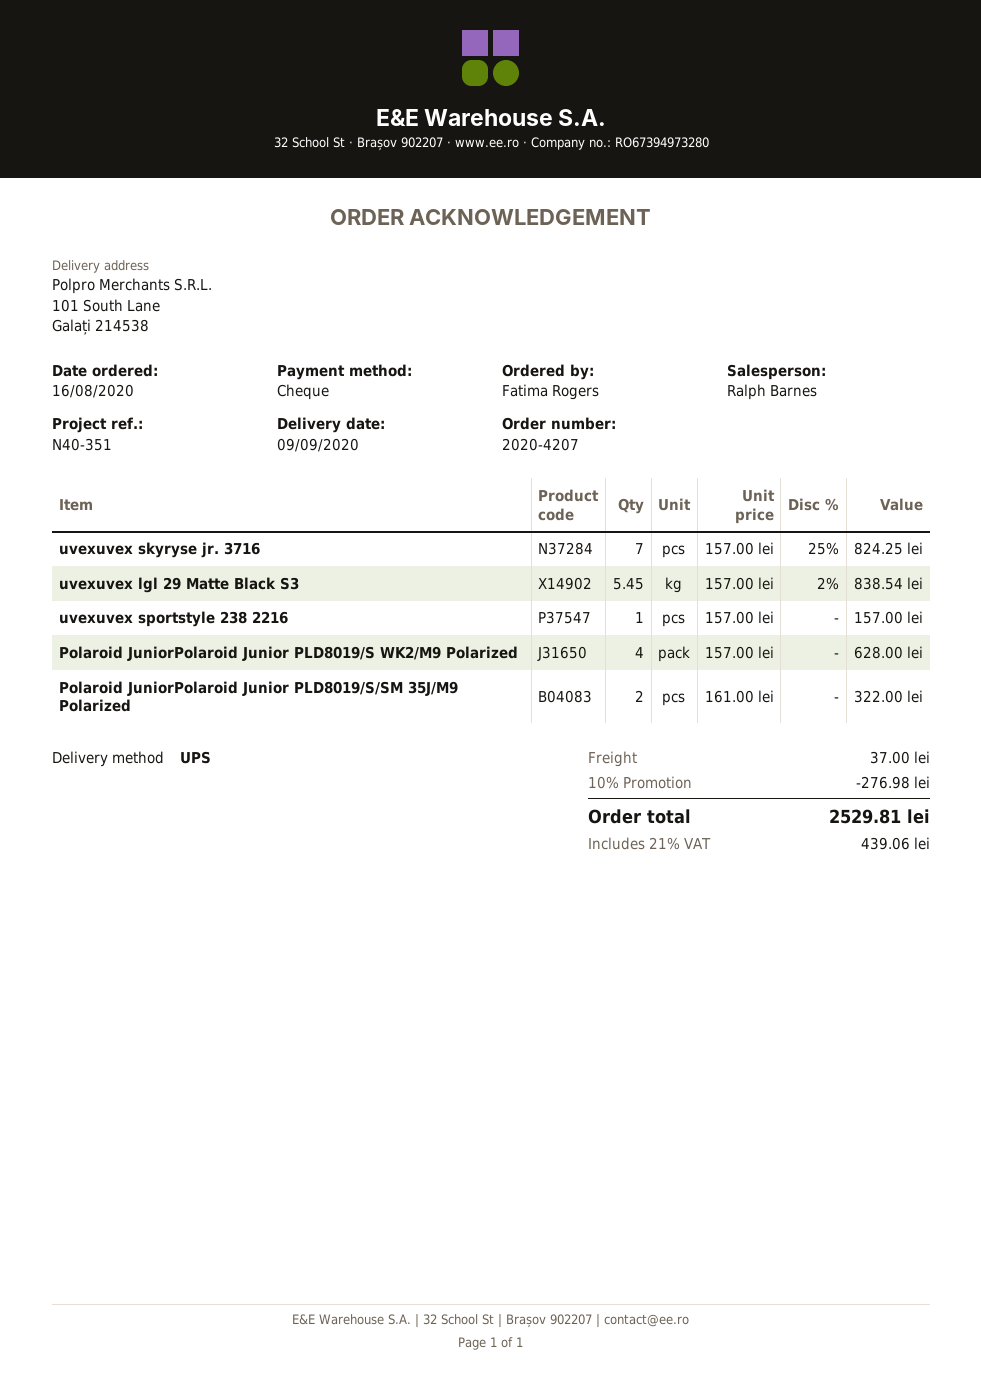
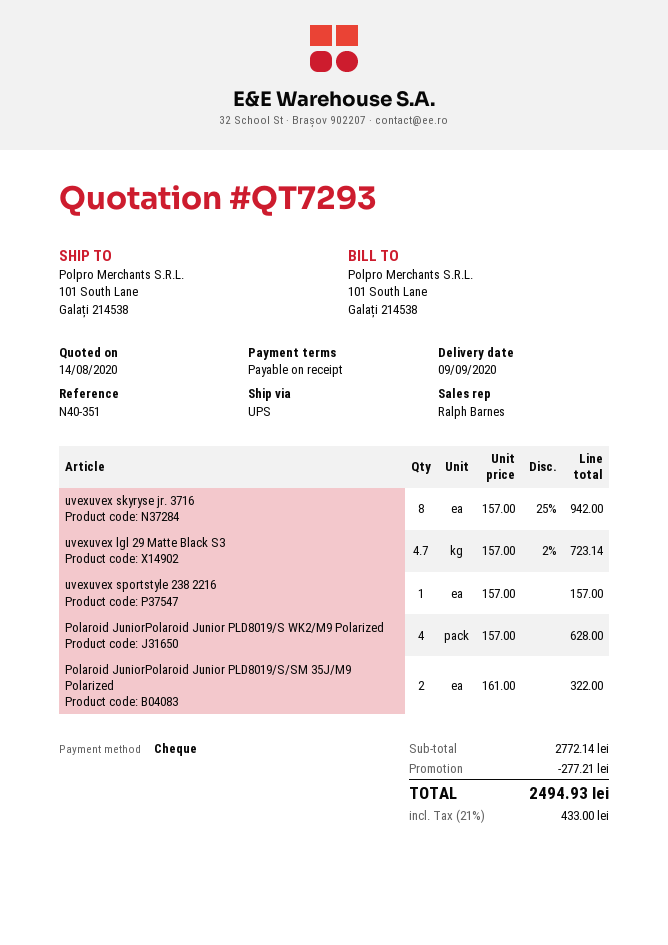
uvexuvex skyryse jr. 3716: 7 x 157.00 - 25% = 824.25 -> 8 x 157.00 - 25% = 942.00
uvexuvex lgl 29 Matte Black S3: 5.45 x 157.00 - 2% = 838.54 -> 4.7 x 157.00 - 2% = 723.14
discount: 276.98 -> 277.21
shipping: 37.00 -> none
tax: 21% = 439.06 -> 21% = 433.00
total: 2529.81 -> 2494.93

